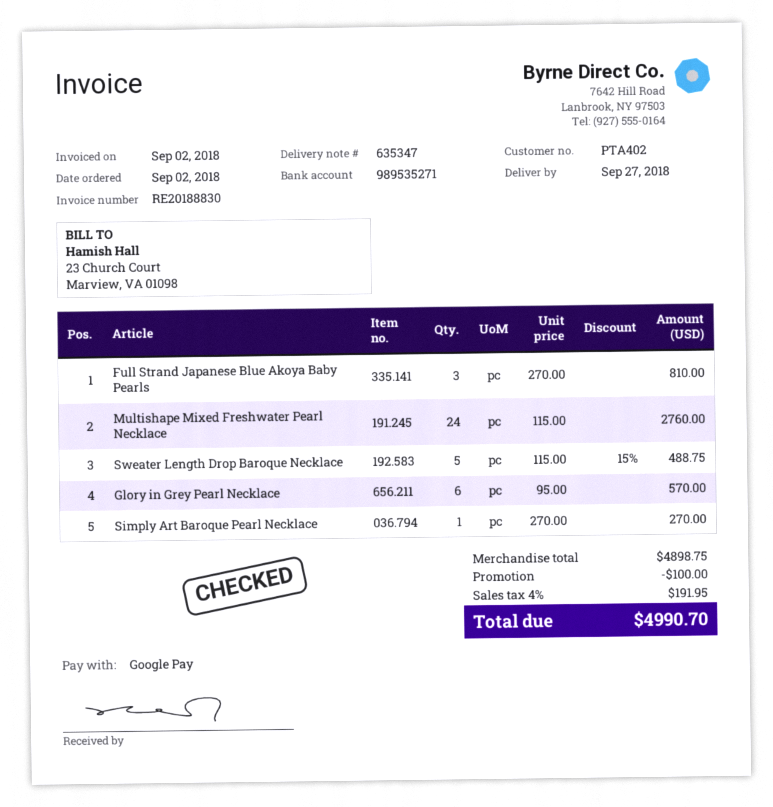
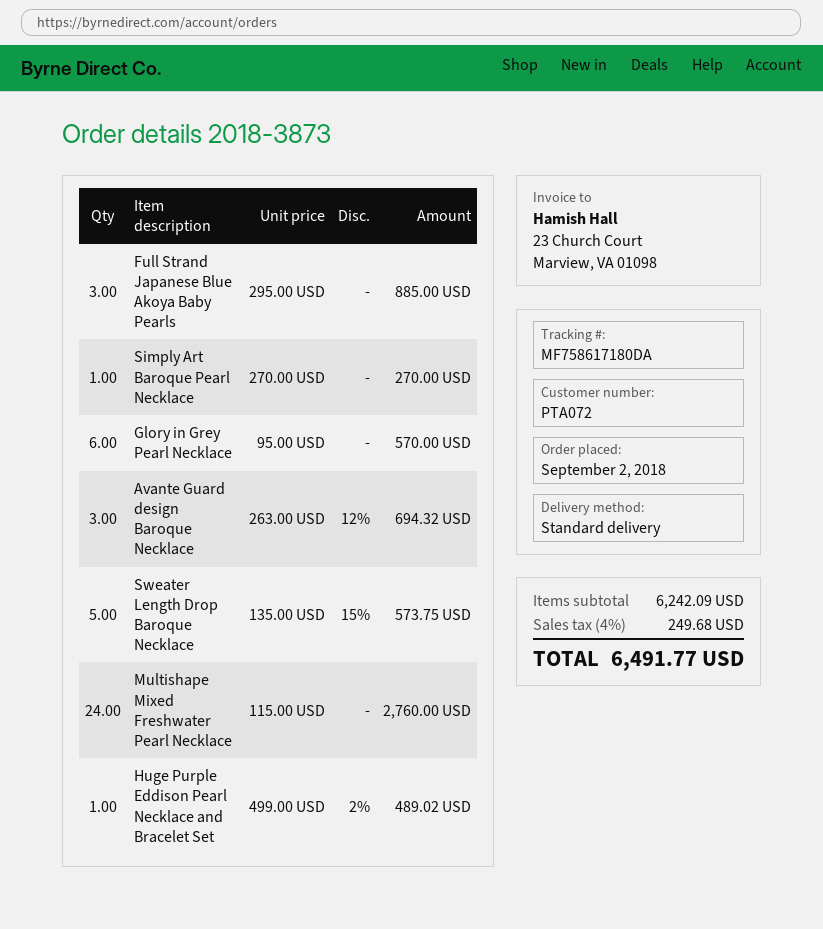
customer number: PTA402 -> PTA072
Full Strand Japanese Blue Akoya Baby Pearls: 3 x 270.00 = 810.00 -> 3 x 295.00 = 885.00
Sweater Length Drop Baroque Necklace: 5 x 115.00 - 15% = 488.75 -> 5 x 135.00 - 15% = 573.75
Avante Guard design Baroque Necklace: none -> 3 x 263.00 - 12% = 694.32
Huge Purple Eddison Pearl Necklace and Bracelet Set: none -> 1 x 499.00 - 2% = 489.02
subtotal: 4898.75 -> 6242.09
discount: 100.00 -> none
tax: 4% = 191.95 -> 4% = 249.68
total: 4990.70 -> 6491.77

